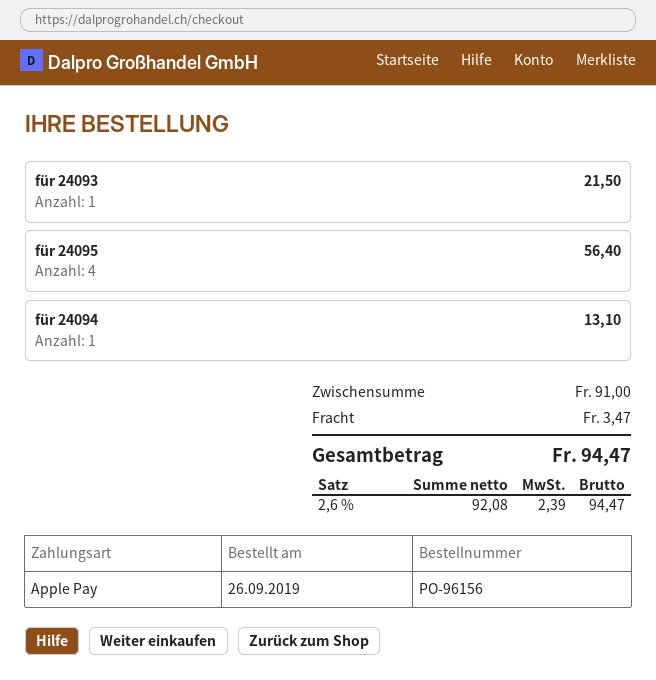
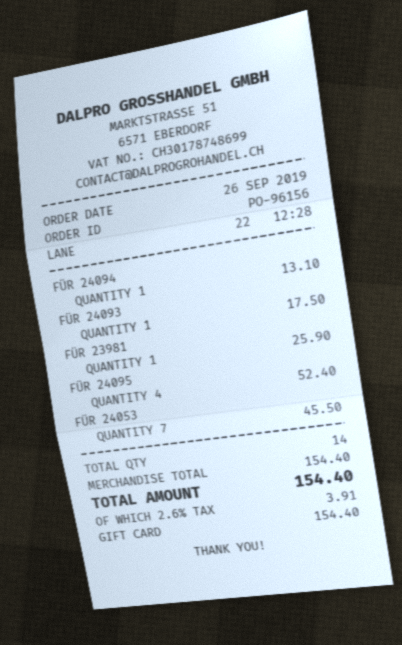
payment method: Apple Pay -> gift card
für 24093: 1 for 21.50 -> 1 for 17.50
für 24095: 4 for 56.40 -> 4 for 52.40
FÜR 23981: none -> 1 for 25.90
FÜR 24053: none -> 7 for 45.50
subtotal: 91.00 -> 154.40
shipping: 3.47 -> none
tax: 2.6% = 2.39 -> 2.6% = 3.91
total: 94.47 -> 154.40

